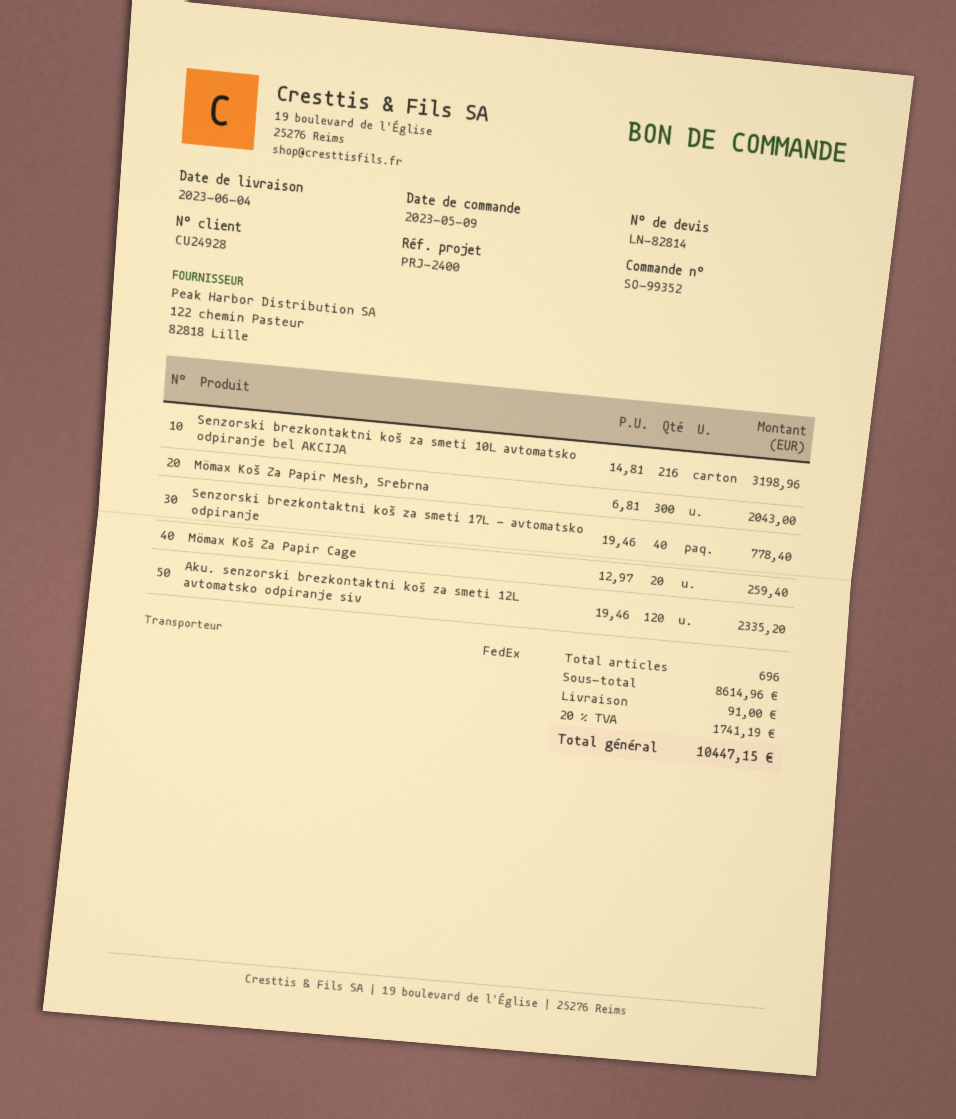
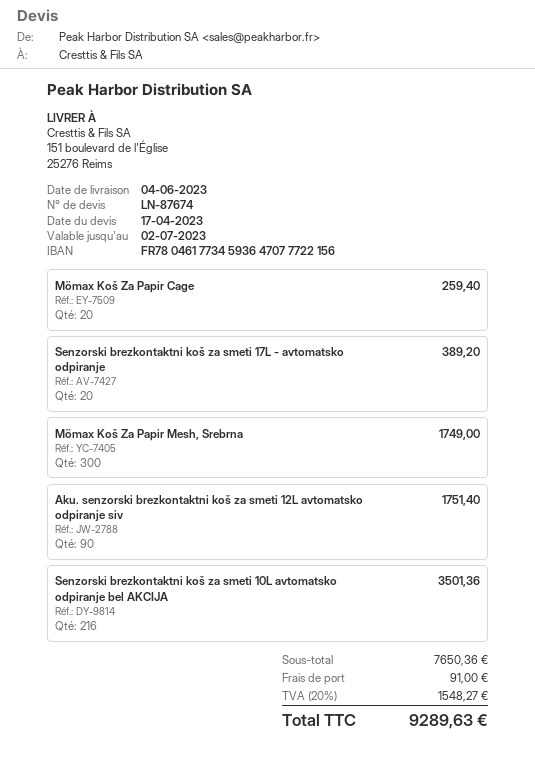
quote number: LN-82814 -> LN-87674
Senzorski brezkontaktni koš za smeti 10L avtomatsko odpiranje bel AKCIJA: 216 for 3198.96 -> 216 for 3501.36
Mömax Koš Za Papir Mesh, Srebrna: 300 for 2043.00 -> 300 for 1749.00
Senzorski brezkontaktni koš za smeti 17L - avtomatsko odpiranje: 40 for 778.40 -> 20 for 389.20
Aku. senzorski brezkontaktni koš za smeti 12L avtomatsko odpiranje siv: 120 for 2335.20 -> 90 for 1751.40
subtotal: 8614.96 -> 7650.36
tax: 20% = 1741.19 -> 20% = 1548.27
total: 10447.15 -> 9289.63

